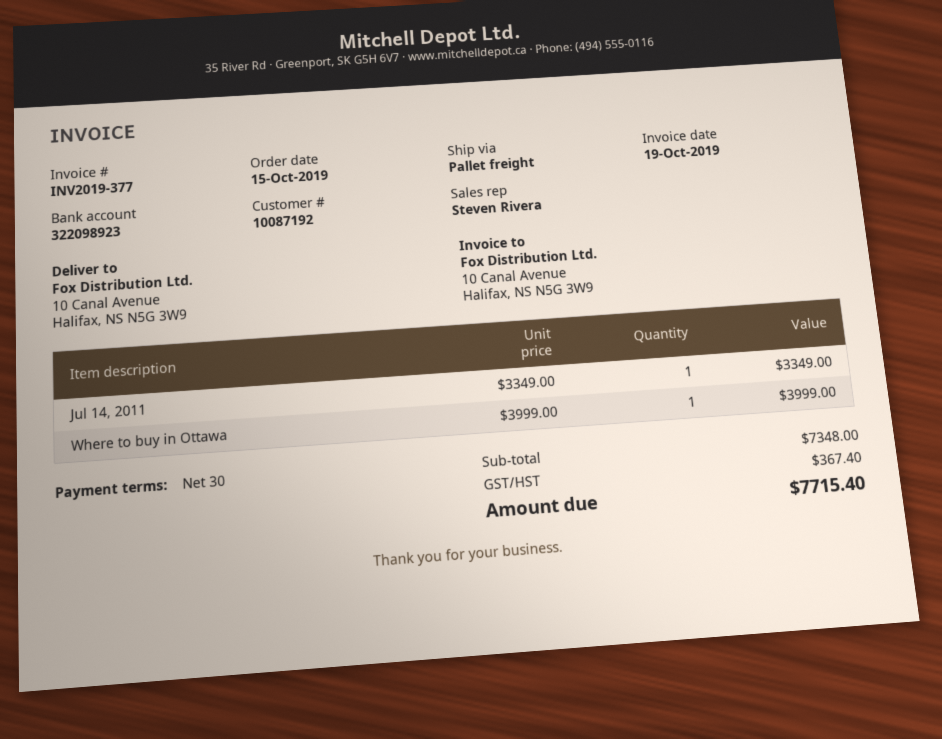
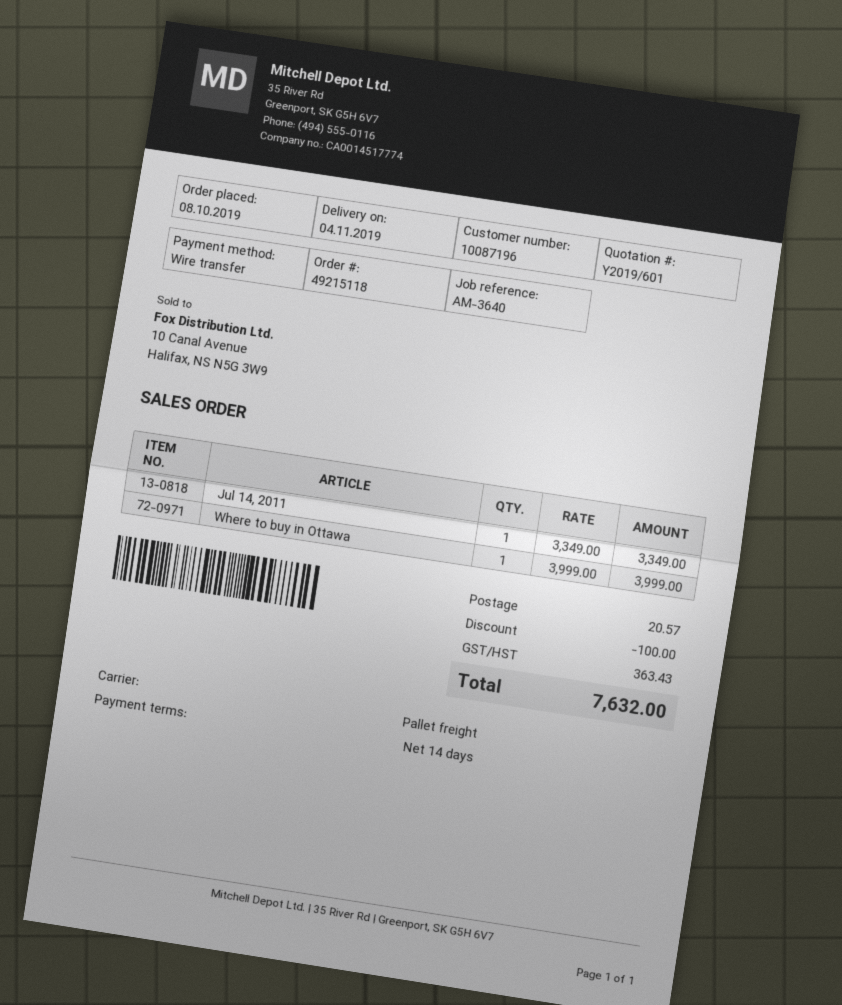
order date: 2019-10-15 -> 2019-10-08
payment terms: 30 days -> 14 days
customer number: 10087192 -> 10087196
discount: none -> 100.00
shipping: none -> 20.57
tax: 367.40 -> 363.43
total: 7715.40 -> 7632.00

